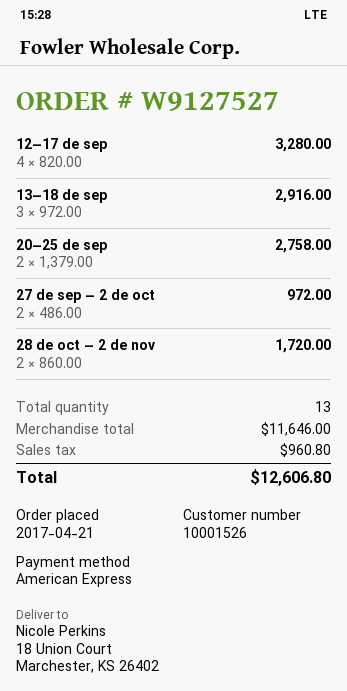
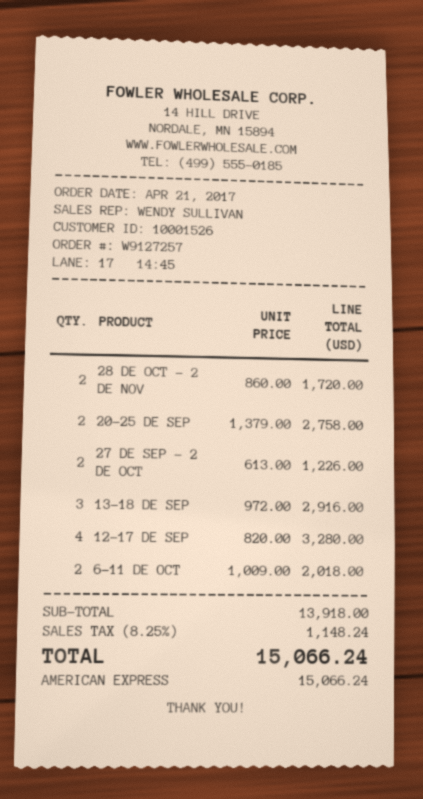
order number: W9127527 -> W9127257
27 de sep – 2 de oct: 2 x 486.00 = 972.00 -> 2 x 613.00 = 1226.00
6–11 DE OCT: none -> 2 x 1009.00 = 2018.00
subtotal: 11646.00 -> 13918.00
tax: 960.80 -> 1148.24
total: 12606.80 -> 15066.24

